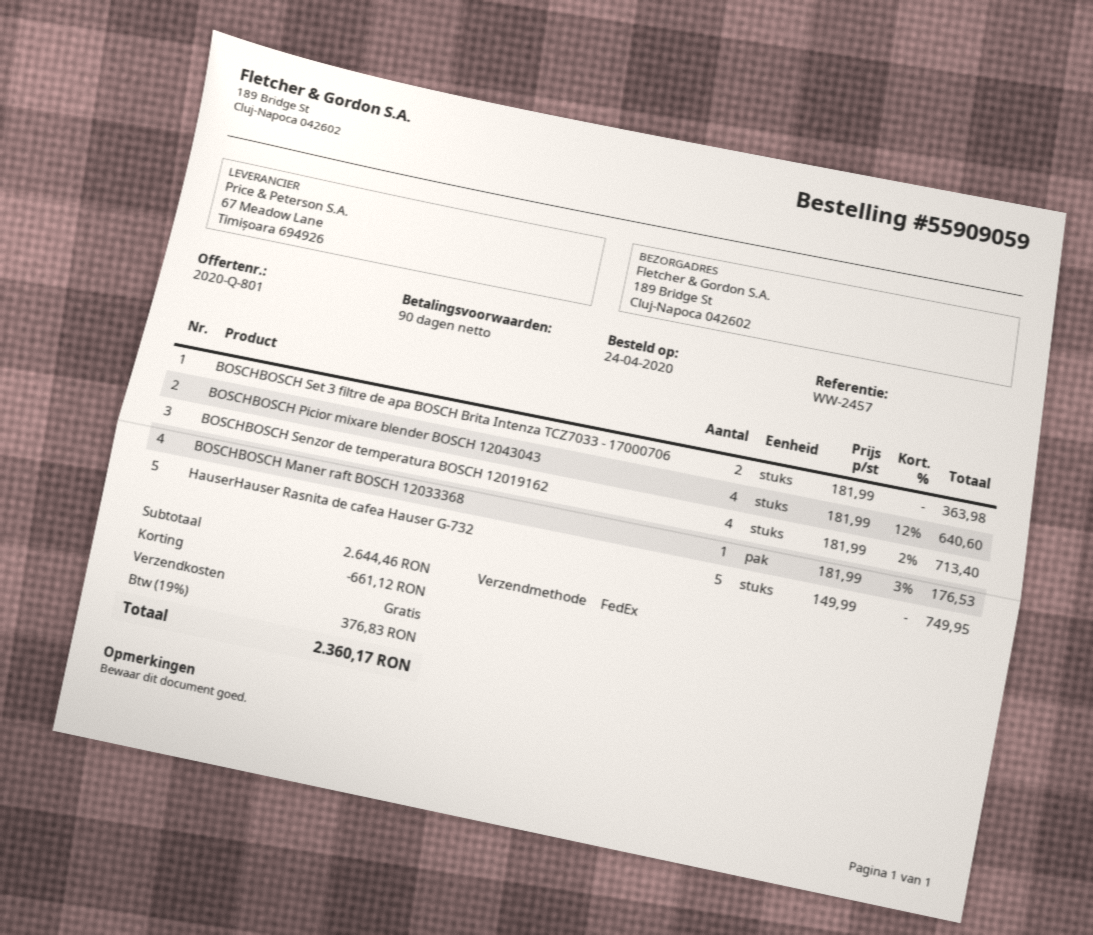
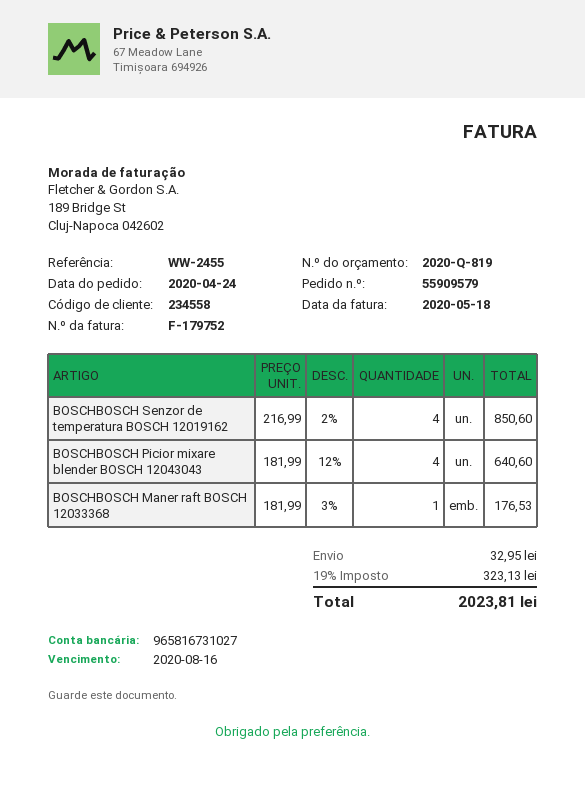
quote number: 2020-Q-801 -> 2020-Q-819
order number: 55909059 -> 55909579
reference: WW-2457 -> WW-2455
BOSCHBOSCH Set 3 filtre de apa BOSCH Brita Intenza TCZ7033 - 17000706: 2 x 181.99 = 363.98 -> none
BOSCHBOSCH Senzor de temperatura BOSCH 12019162: 4 x 181.99 - 2% = 713.40 -> 4 x 216.99 - 2% = 850.60
HauserHauser Rasnita de cafea Hauser G-732: 5 x 149.99 = 749.95 -> none
discount: 661.12 -> none
shipping: 0.00 -> 32.95
tax: 19% = 376.83 -> 19% = 323.13
total: 2360.17 -> 2023.81

